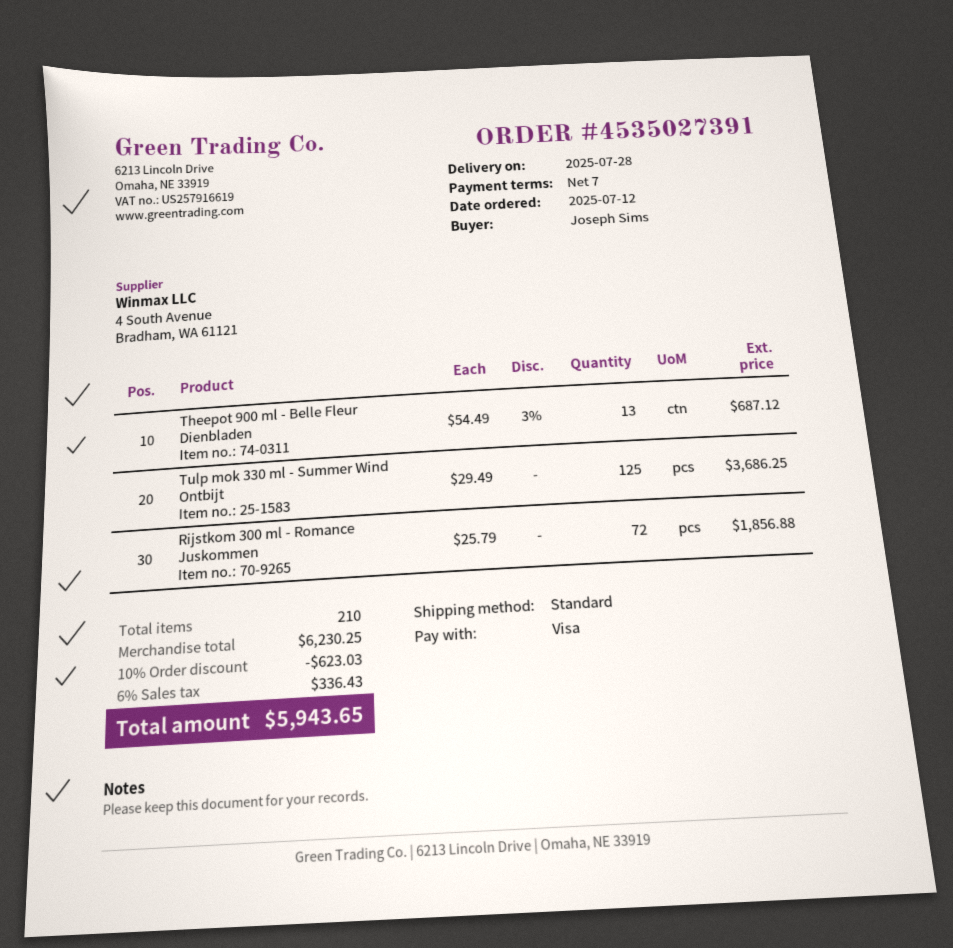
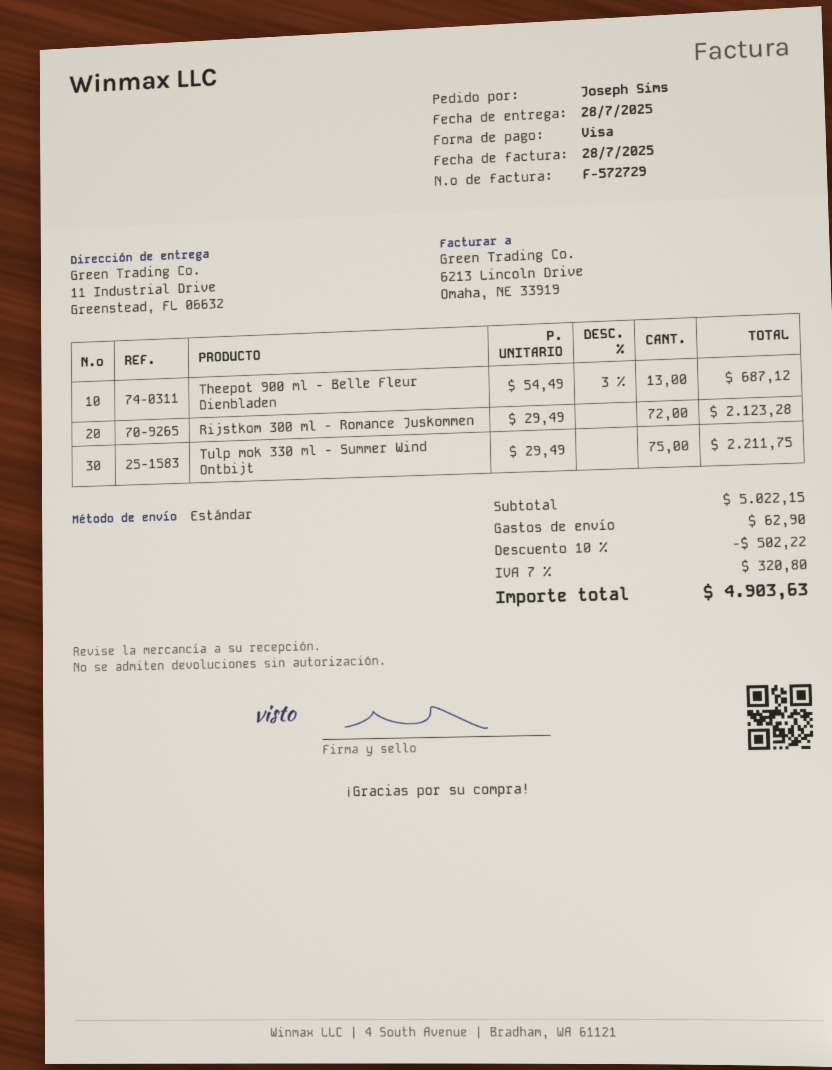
Tulp mok 330 ml - Summer Wind Ontbijt: 125 x 29.49 = 3686.25 -> 75 x 29.49 = 2211.75
Rijstkom 300 ml - Romance Juskommen: 72 x 25.79 = 1856.88 -> 72 x 29.49 = 2123.28
subtotal: 6230.25 -> 5022.15
discount: 10% = 623.03 -> 10% = 502.22
shipping: none -> 62.90
tax: 6% = 336.43 -> 7% = 320.80
total: 5943.65 -> 4903.63

